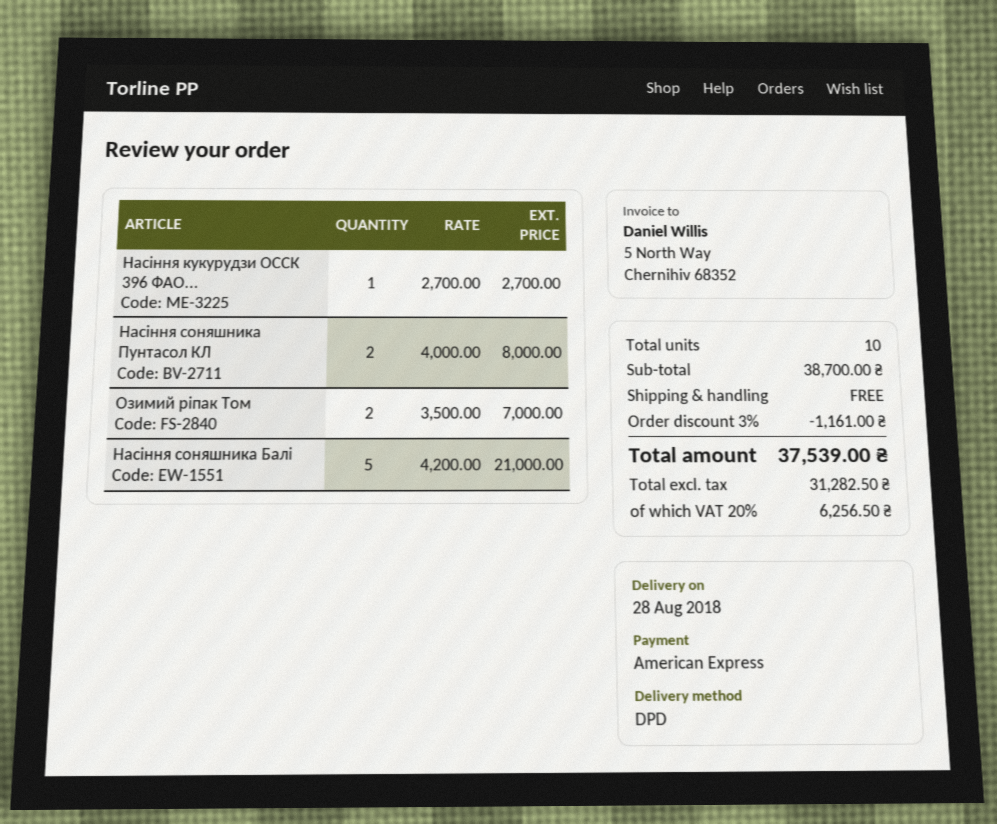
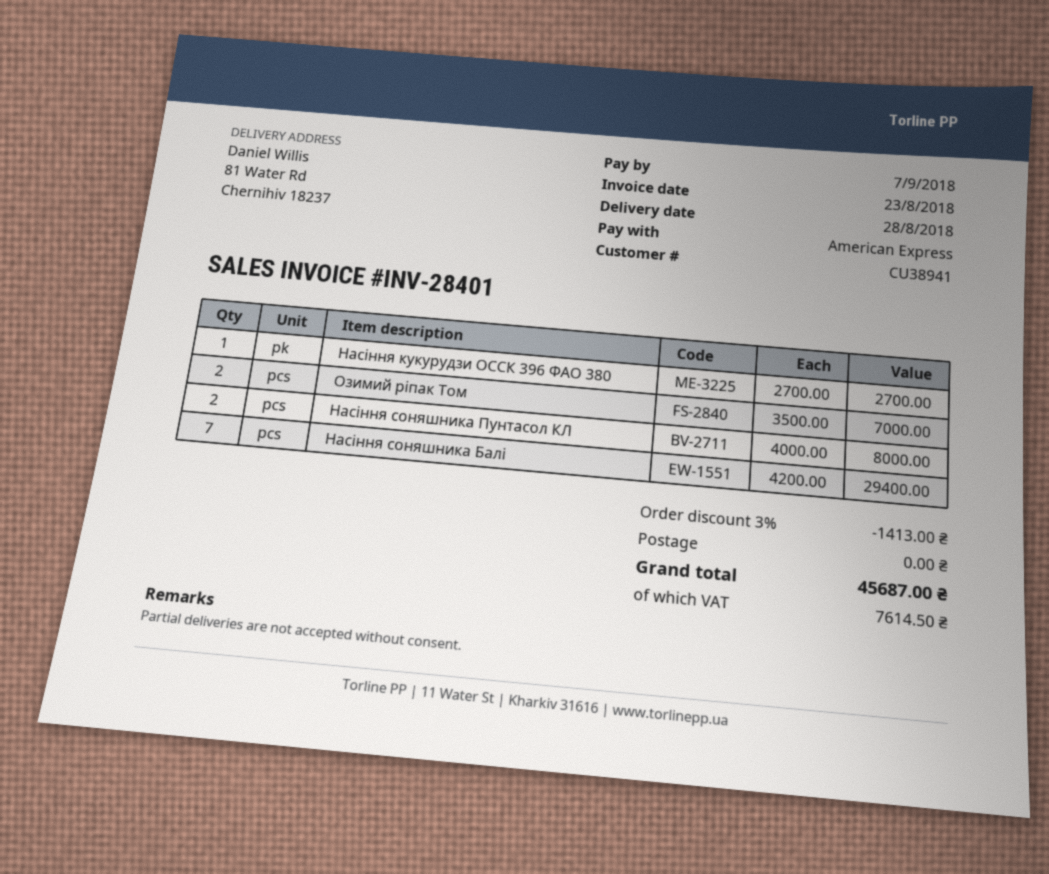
Насіння соняшника Балі: 5 x 4200.00 = 21000.00 -> 7 x 4200.00 = 29400.00
discount: 3% = 1161.00 -> 3% = 1413.00
tax: 6256.50 -> 7614.50
total: 37539.00 -> 45687.00

